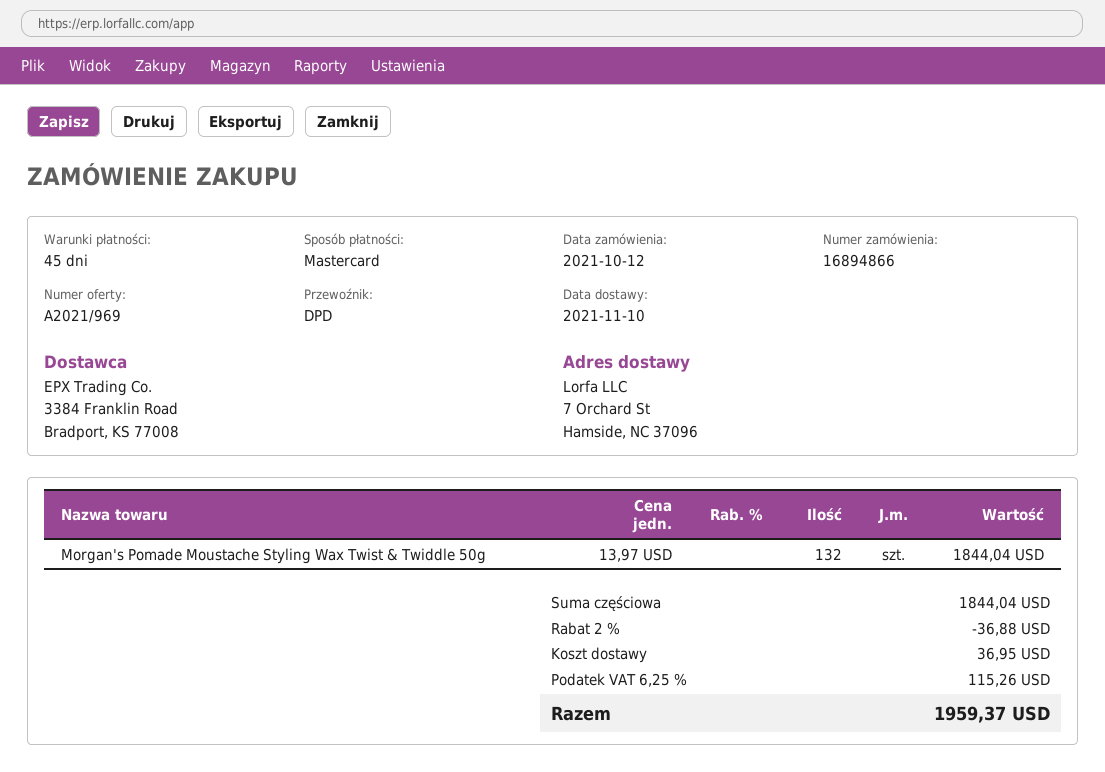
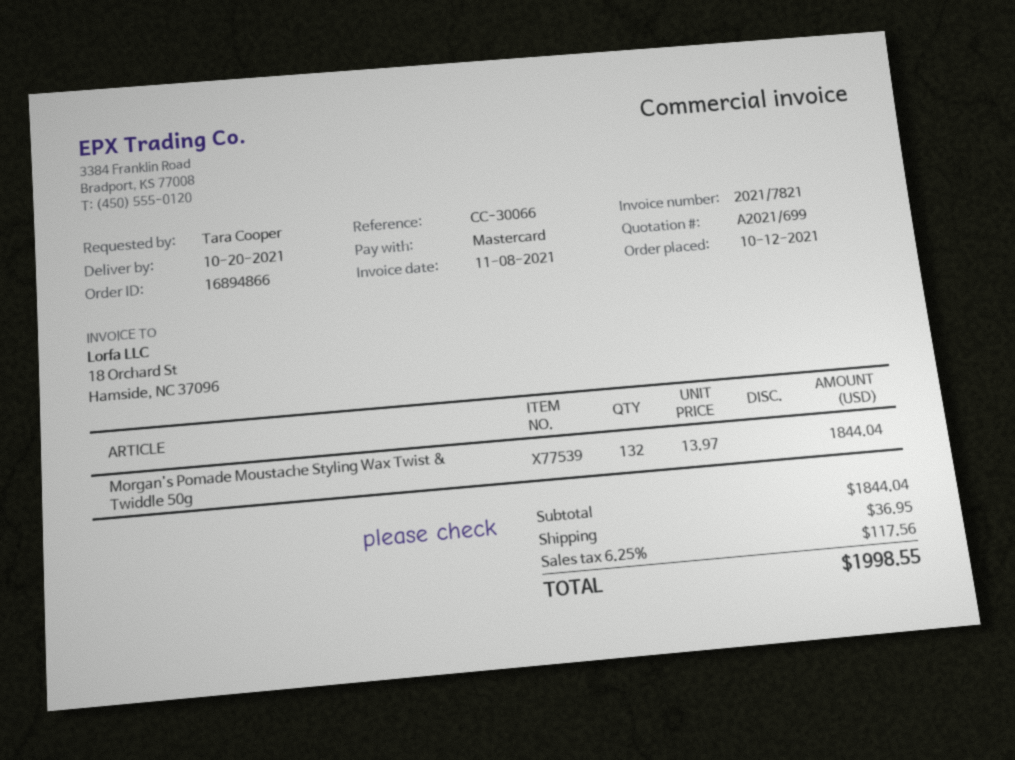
quote number: A2021/969 -> A2021/699
delivery date: 2021-11-10 -> 2021-10-20
discount: 2% = 36.88 -> none
tax: 6.25% = 115.26 -> 6.25% = 117.56
total: 1959.37 -> 1998.55

